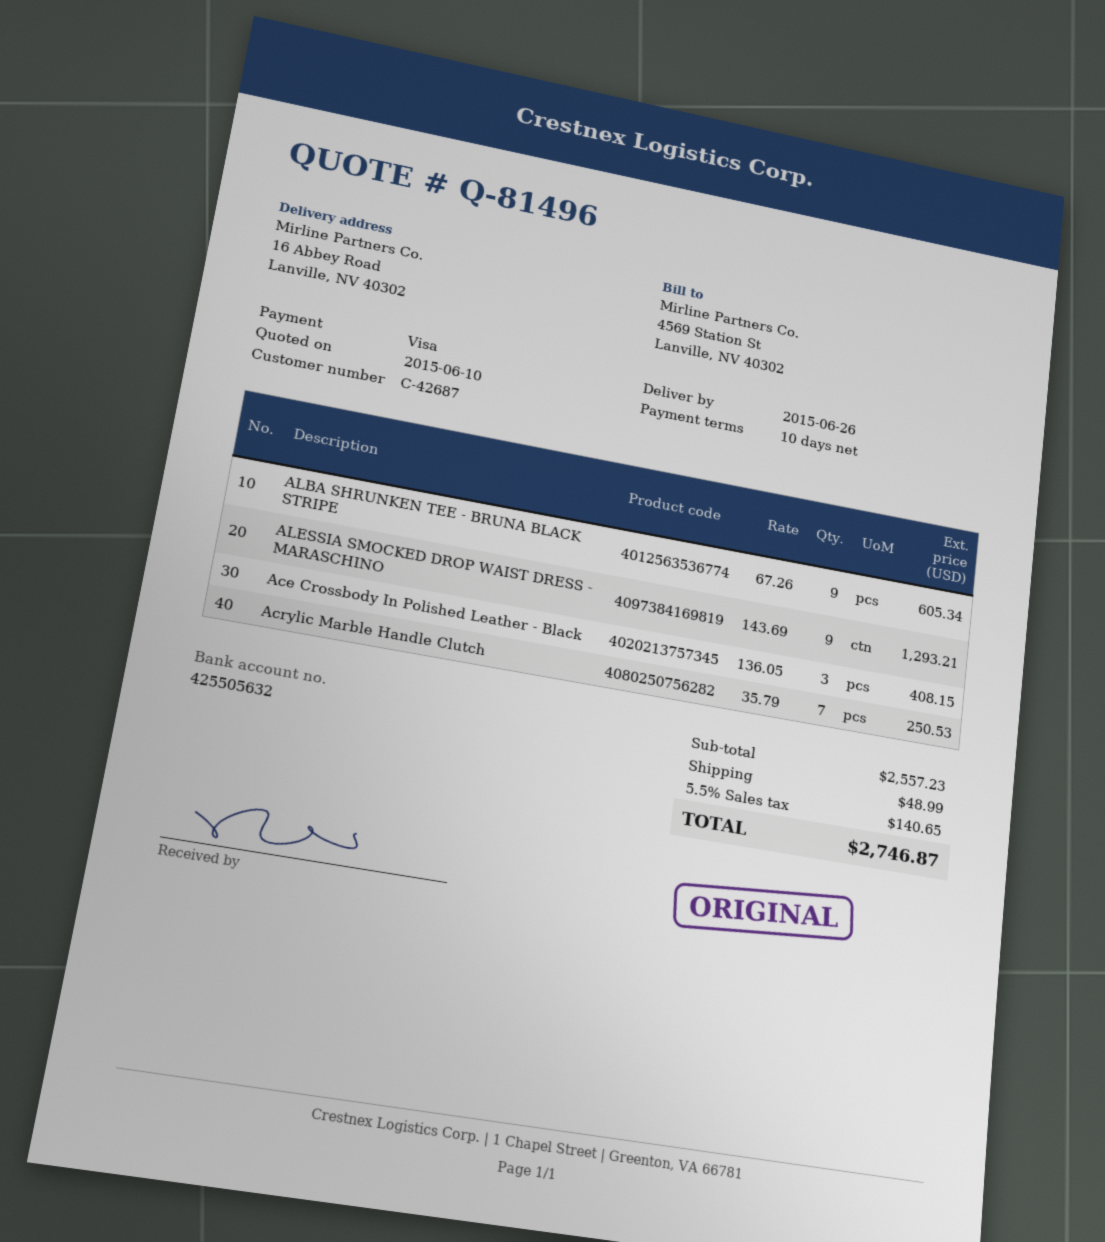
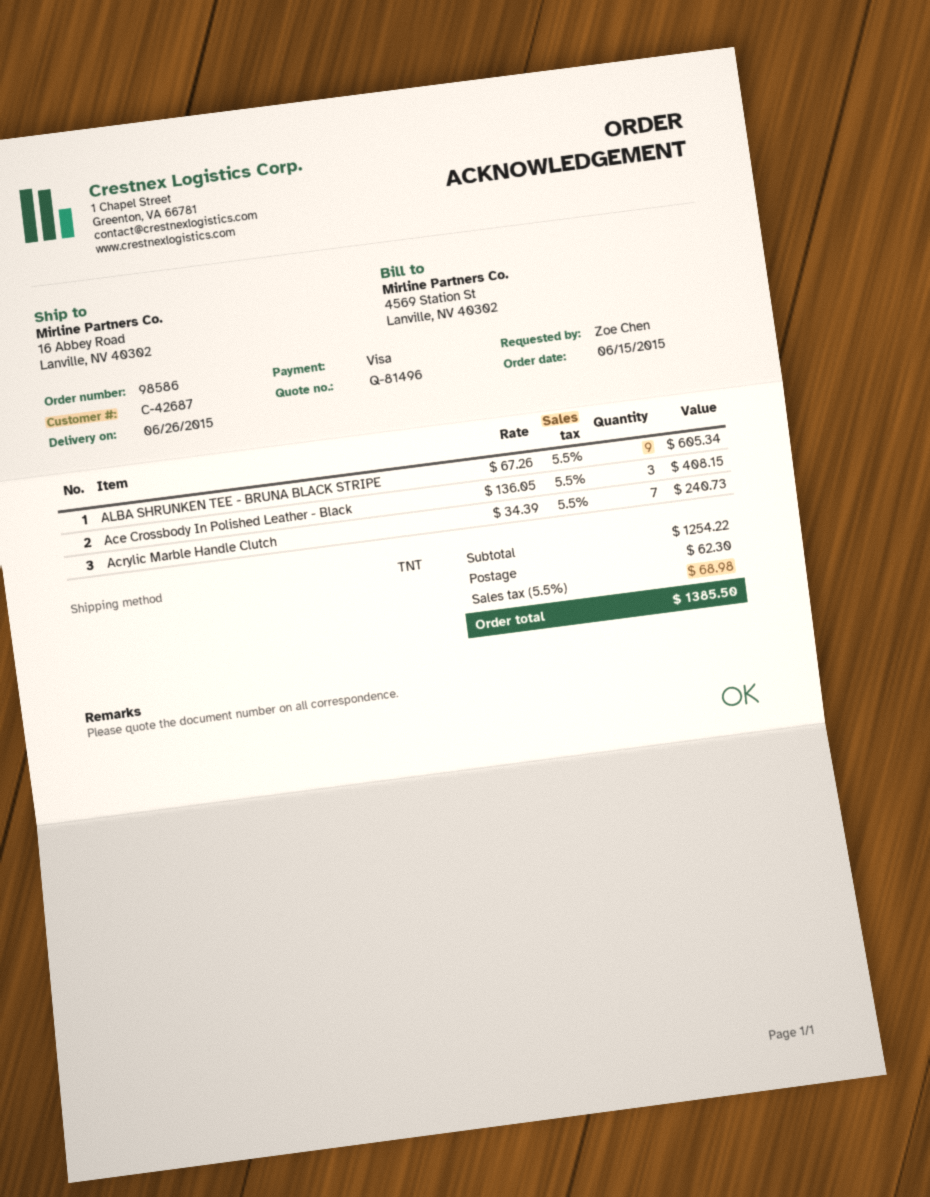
ALESSIA SMOCKED DROP WAIST DRESS - MARASCHINO: 9 x 143.69 = 1293.21 -> none
Acrylic Marble Handle Clutch: 7 x 35.79 = 250.53 -> 7 x 34.39 = 240.73
subtotal: 2557.23 -> 1254.22
shipping: 48.99 -> 62.30
tax: 5.5% = 140.65 -> 5.5% = 68.98
total: 2746.87 -> 1385.50

